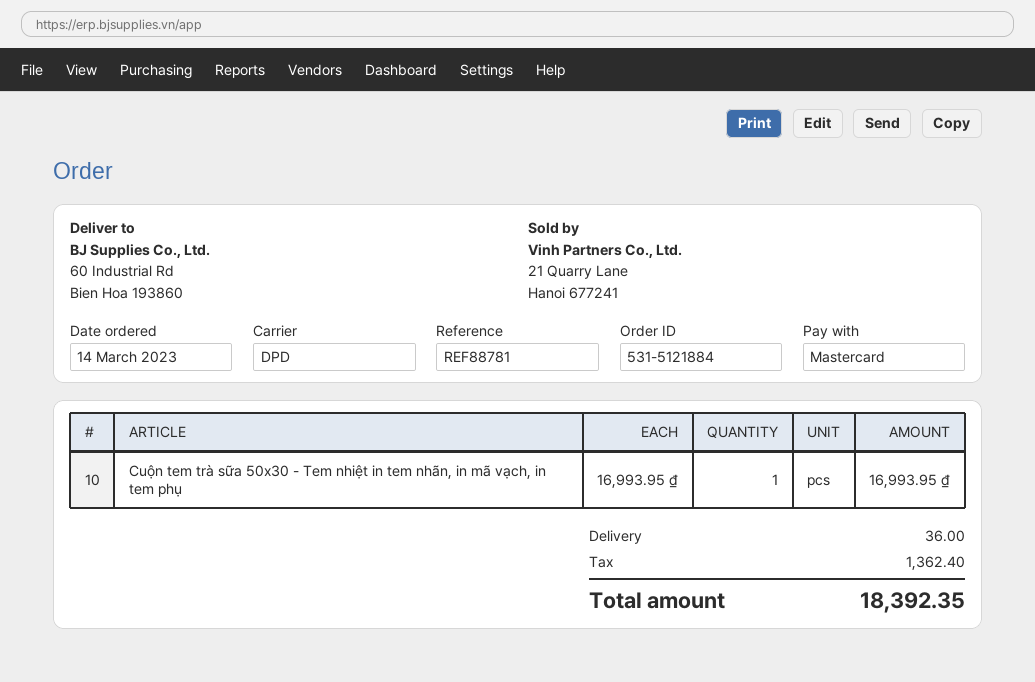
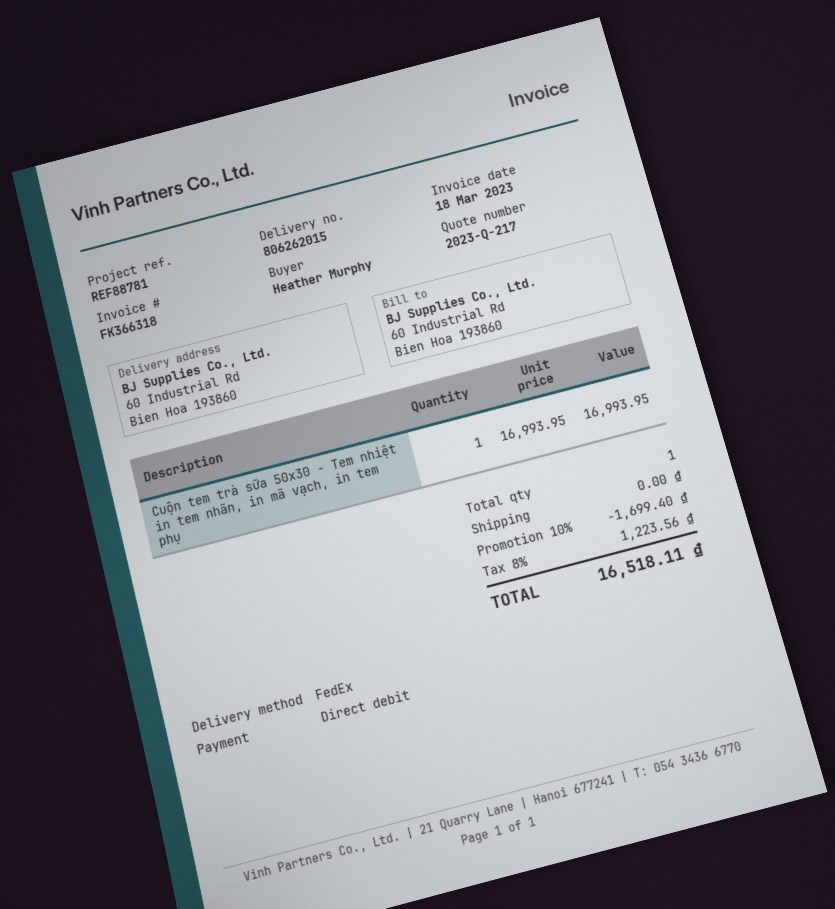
payment method: Mastercard -> direct debit
shipping method: DPD -> FedEx
discount: none -> 10% = 1699.40
shipping: 36.00 -> 0.00
tax: 1362.40 -> 1223.56
total: 18392.35 -> 16518.11

